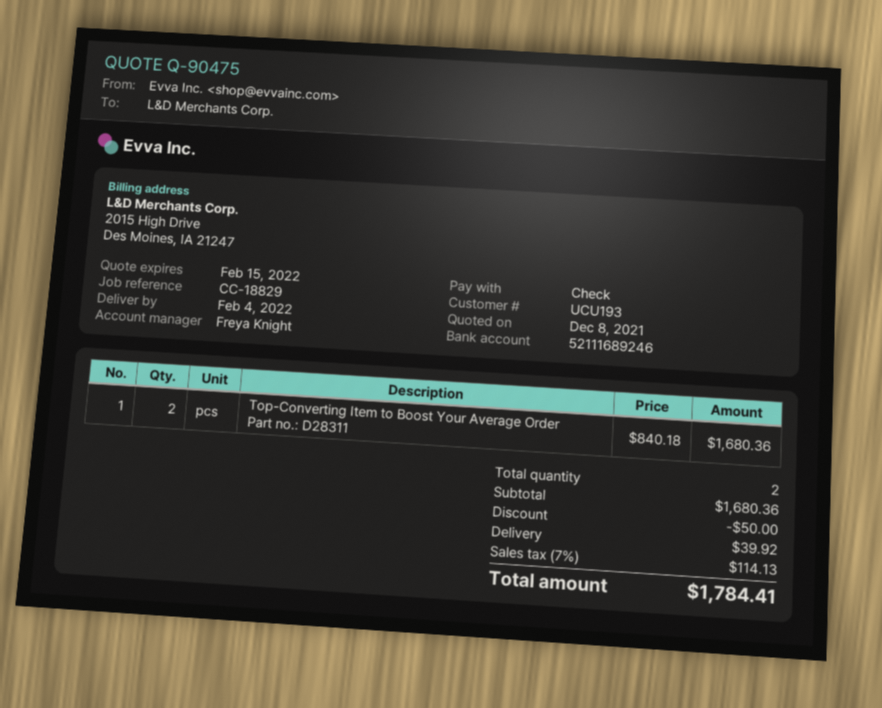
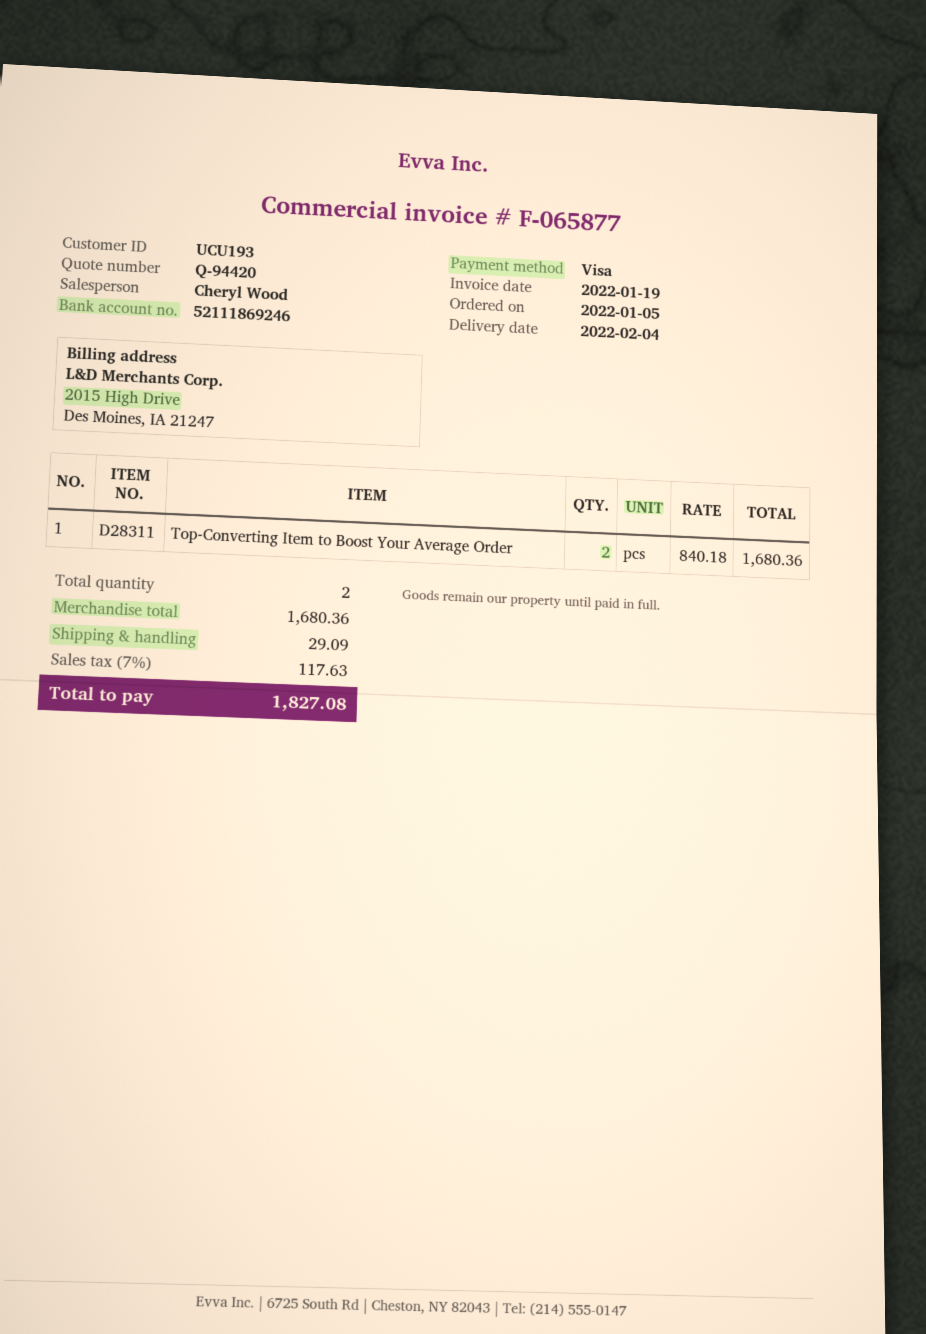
quote number: Q-90475 -> Q-94420
sales rep: Freya Knight -> Cheryl Wood
payment method: cheque -> Visa
bank account: 52111689246 -> 52111869246
discount: 50.00 -> none
shipping: 39.92 -> 29.09
tax: 7% = 114.13 -> 7% = 117.63
total: 1784.41 -> 1827.08

